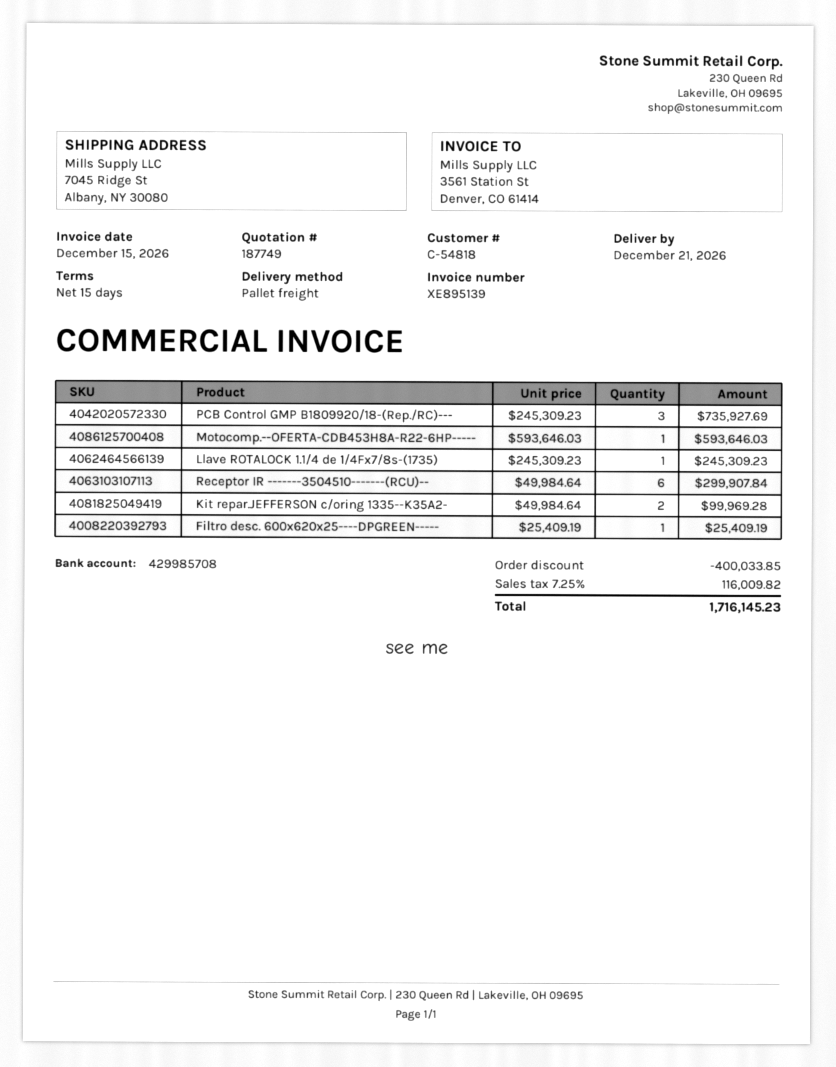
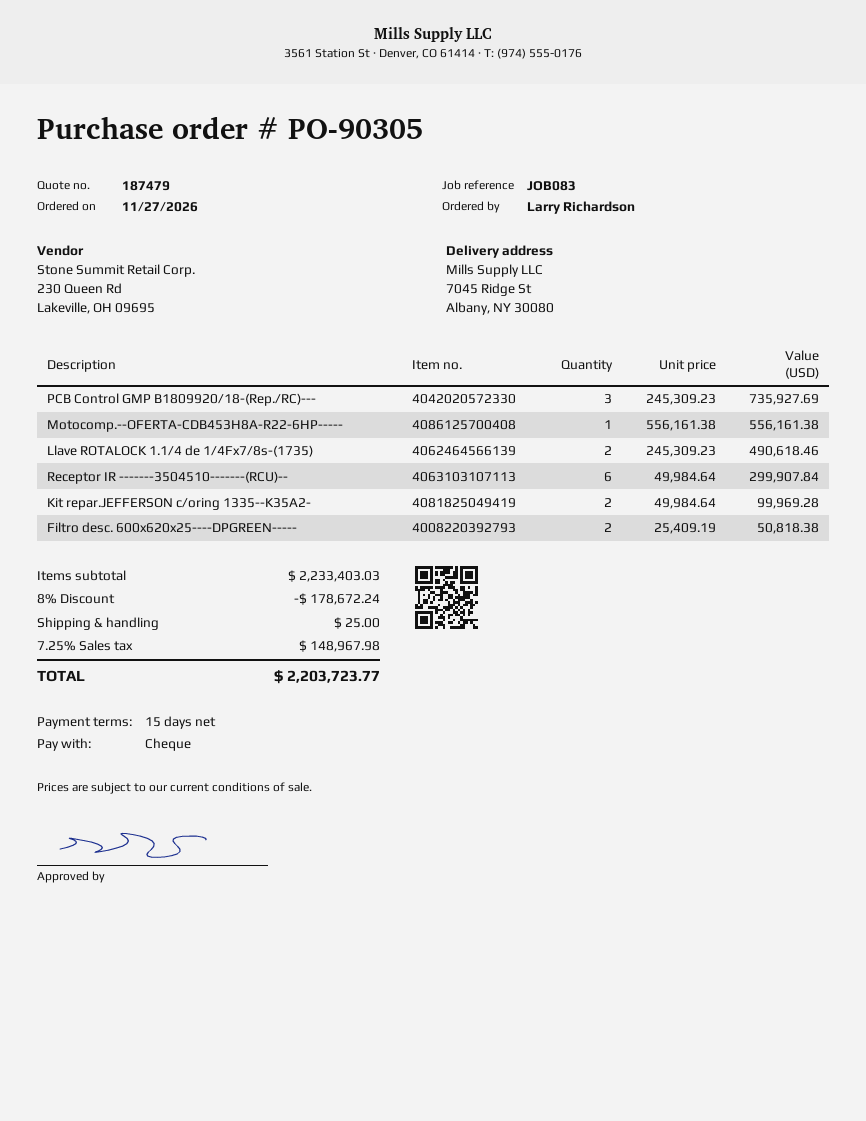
quote number: 187749 -> 187479
Motocomp.--OFERTA-CDB453H8A-R22-6HP-----: 1 x 593646.03 = 593646.03 -> 1 x 556161.38 = 556161.38
Llave ROTALOCK 1.1/4 de 1/4Fx7/8s-(1735): 1 x 245309.23 = 245309.23 -> 2 x 245309.23 = 490618.46
Filtro desc. 600x620x25----DPGREEN-----: 1 x 25409.19 = 25409.19 -> 2 x 25409.19 = 50818.38
discount: 400033.85 -> 178672.24
shipping: none -> 25.00
tax: 7.25% = 116009.82 -> 7.25% = 148967.98
total: 1716145.23 -> 2203723.77

